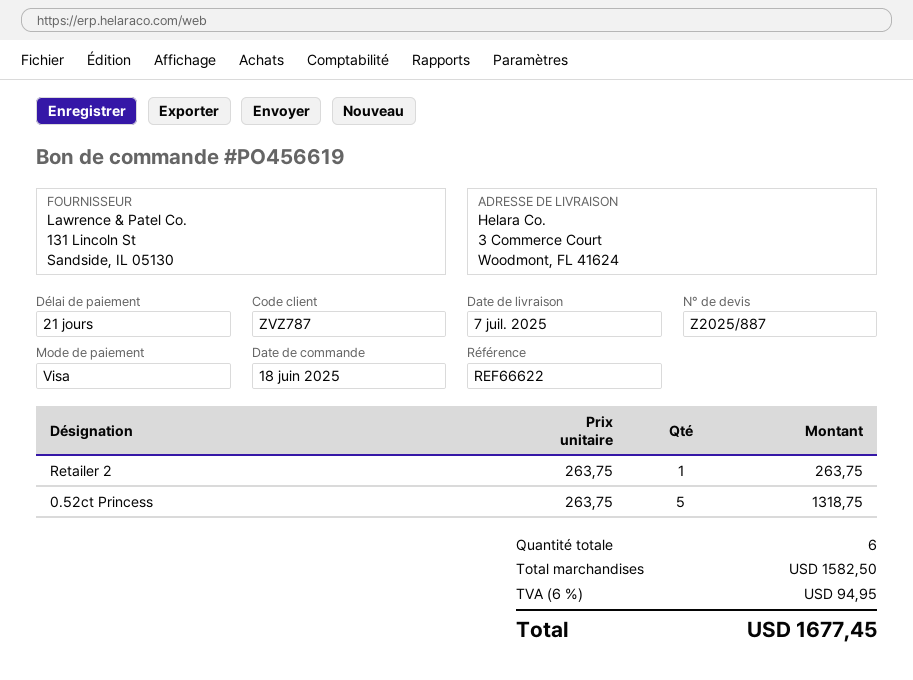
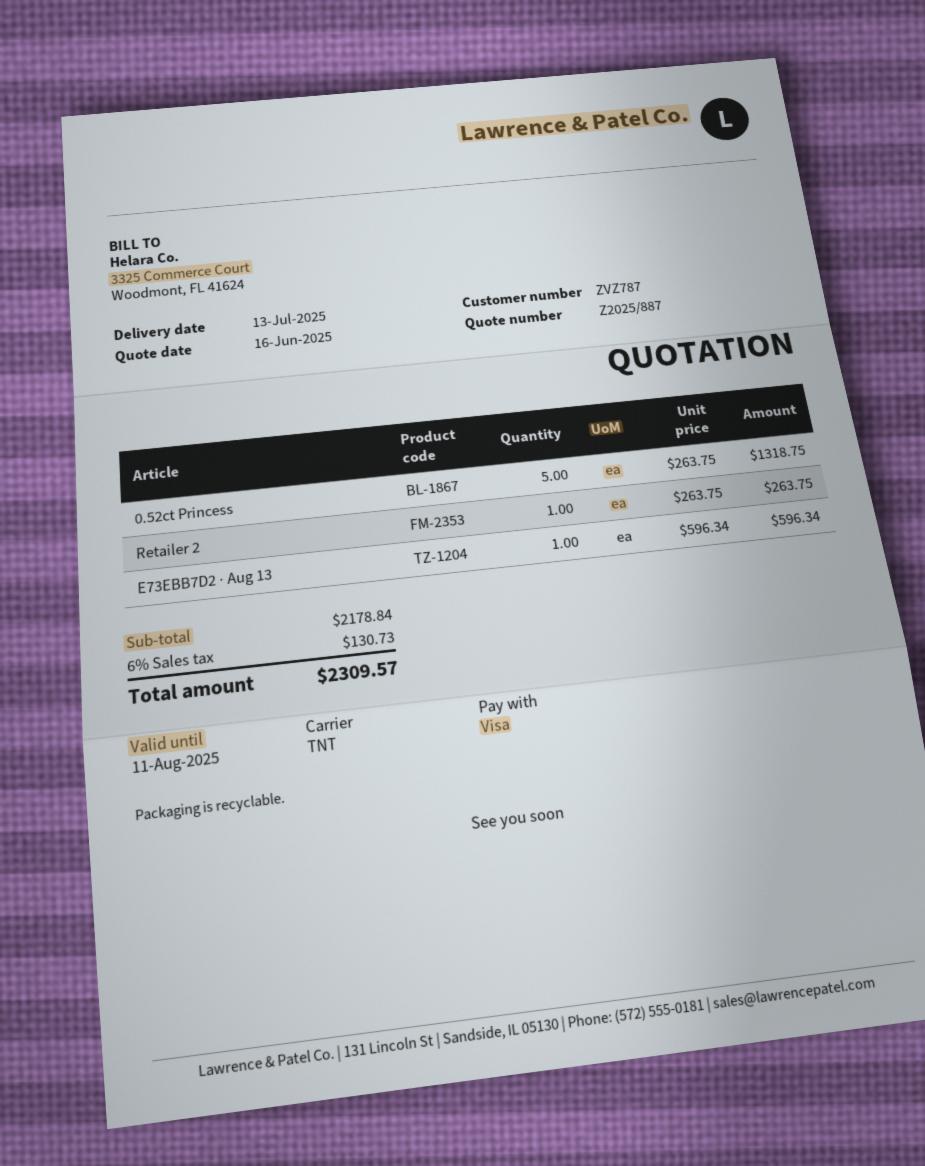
delivery date: 2025-07-07 -> 2025-07-13
E73EBB7D2 · Aug 13: none -> 1 x 596.34 = 596.34
subtotal: 1582.50 -> 2178.84
tax: 6% = 94.95 -> 6% = 130.73
total: 1677.45 -> 2309.57

